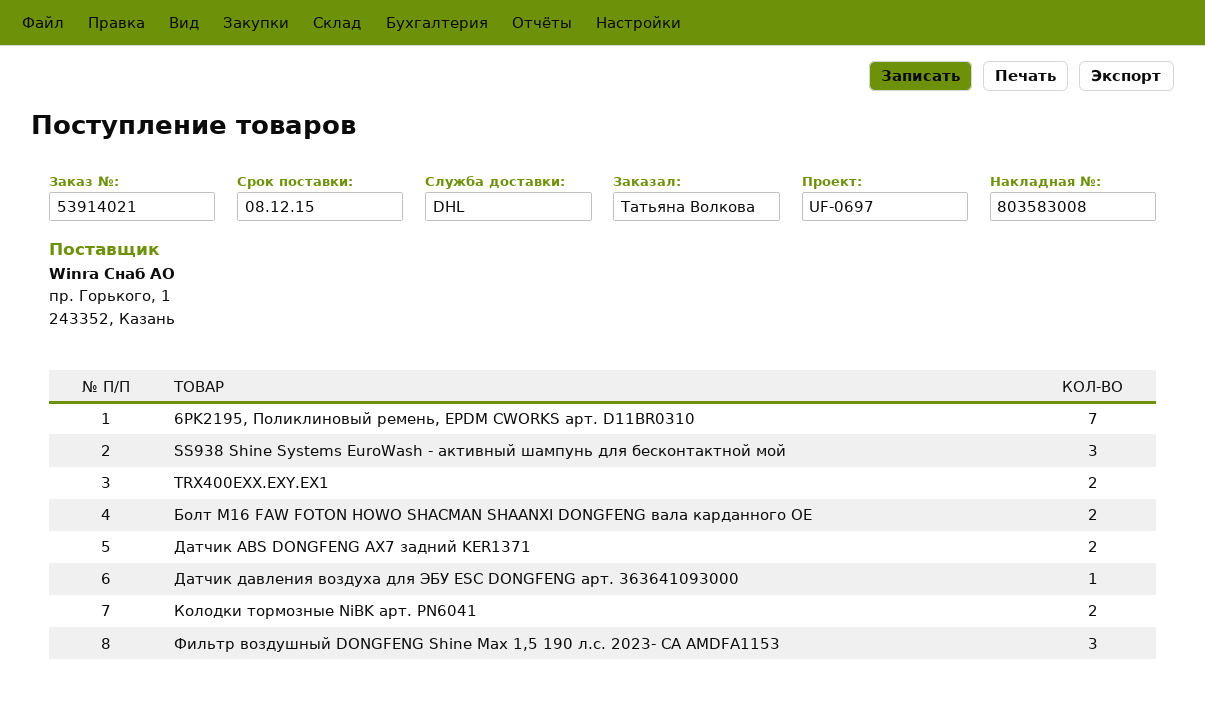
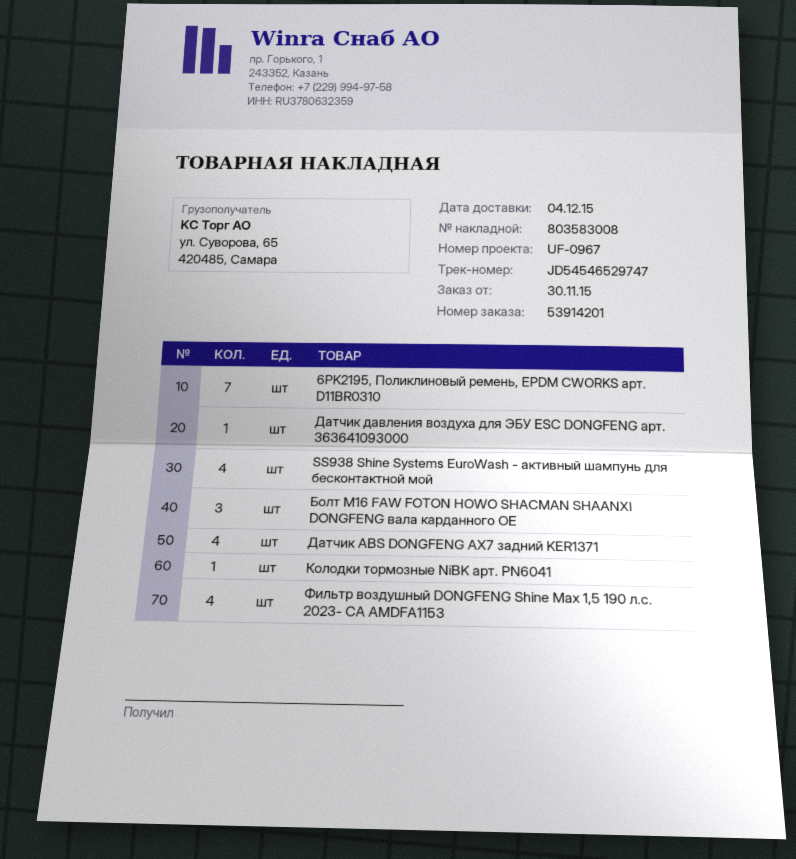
order number: 53914021 -> 53914201
delivery date: 2015-12-08 -> 2015-12-04
reference: UF-0697 -> UF-0967
SS938 Shine Systems EuroWash - активный шампунь для бесконтактной мой: 3 -> 4
TRX400EXX.EXY.EX1: 2 -> none
Болт М16 FAW FOTON HOWO SHACMAN SHAANXI DONGFENG вала карданного OE: 2 -> 3
Датчик ABS DONGFENG AX7 задний KER1371: 2 -> 4
Колодки тормозные NiBK арт. PN6041: 2 -> 1
Фильтр воздушный DONGFENG Shine Max 1,5 190 л.с. 2023- CA AMDFA1153: 3 -> 4

